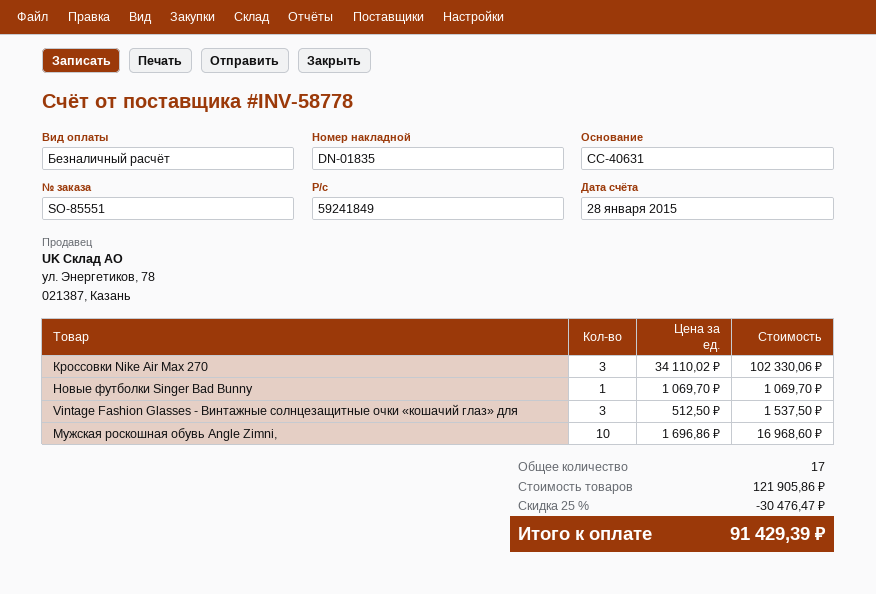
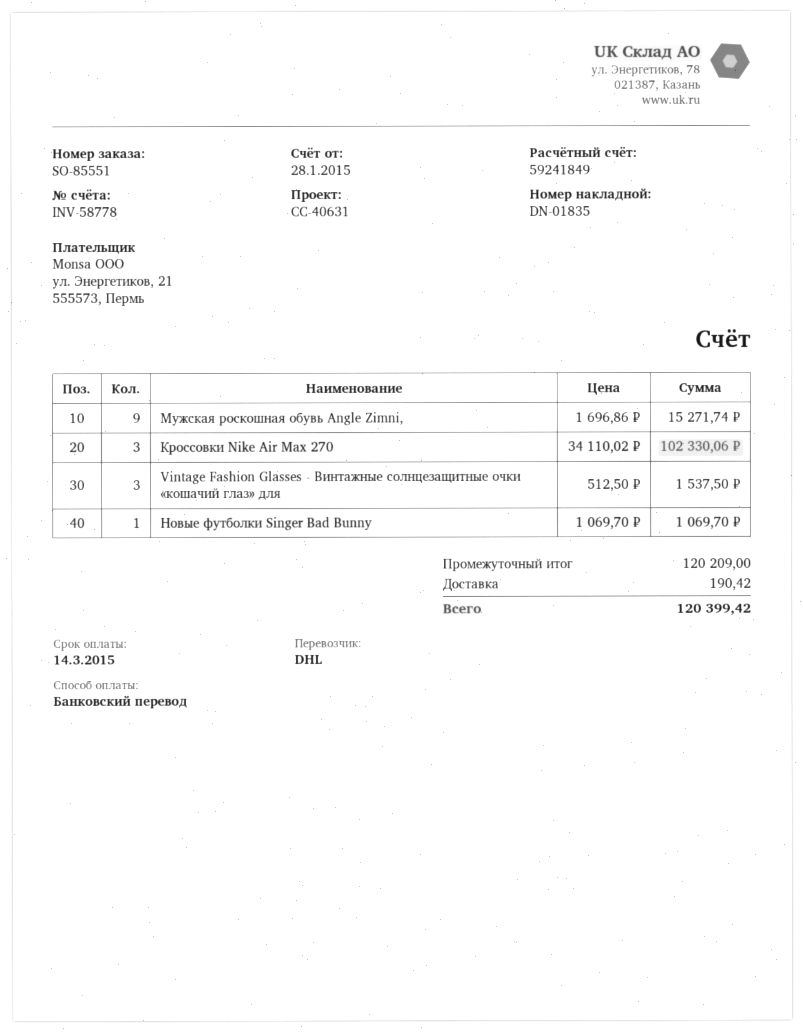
Мужская роскошная обувь Angle Zimni,: 10 x 1696.86 = 16968.60 -> 9 x 1696.86 = 15271.74
subtotal: 121905.86 -> 120209.00
discount: 25% = 30476.47 -> none
shipping: none -> 190.42
total: 91429.39 -> 120399.42

